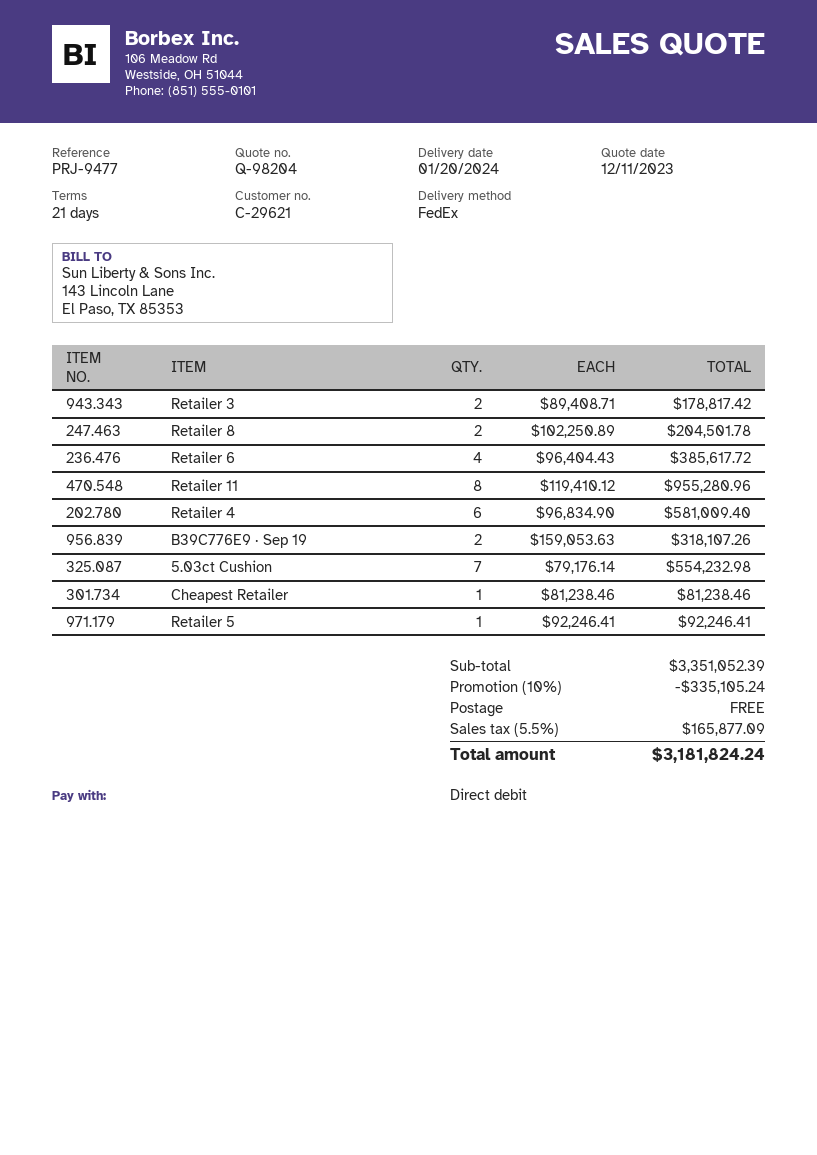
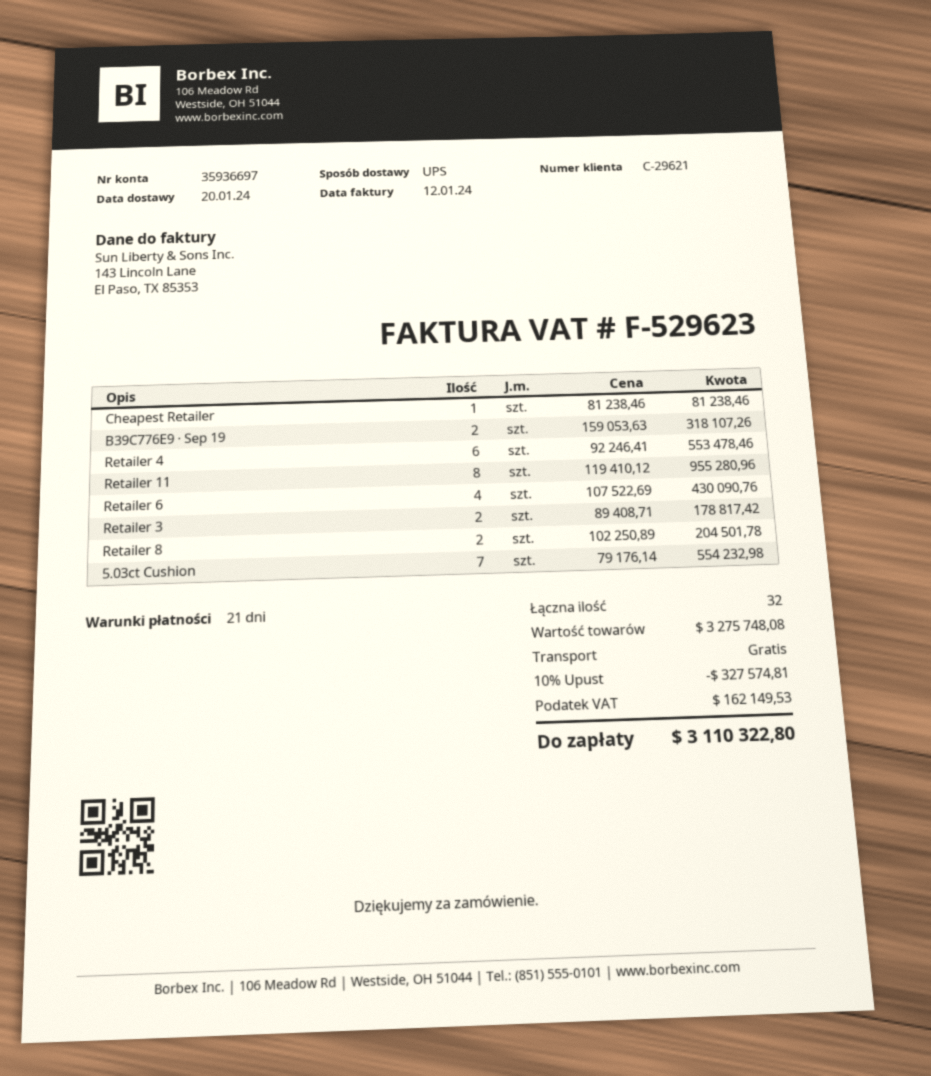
shipping method: FedEx -> UPS
Retailer 6: 4 x 96404.43 = 385617.72 -> 4 x 107522.69 = 430090.76
Retailer 4: 6 x 96834.90 = 581009.40 -> 6 x 92246.41 = 553478.46
Retailer 5: 1 x 92246.41 = 92246.41 -> none
subtotal: 3351052.39 -> 3275748.08
discount: 10% = 335105.24 -> 10% = 327574.81
tax: 165877.09 -> 162149.53
total: 3181824.24 -> 3110322.80

